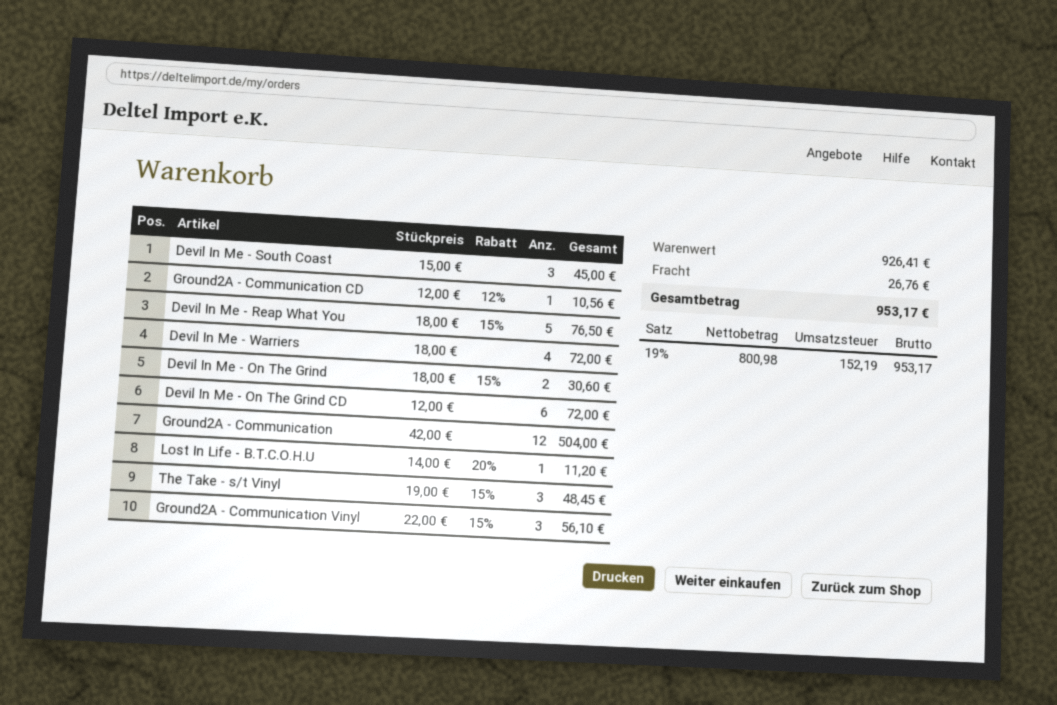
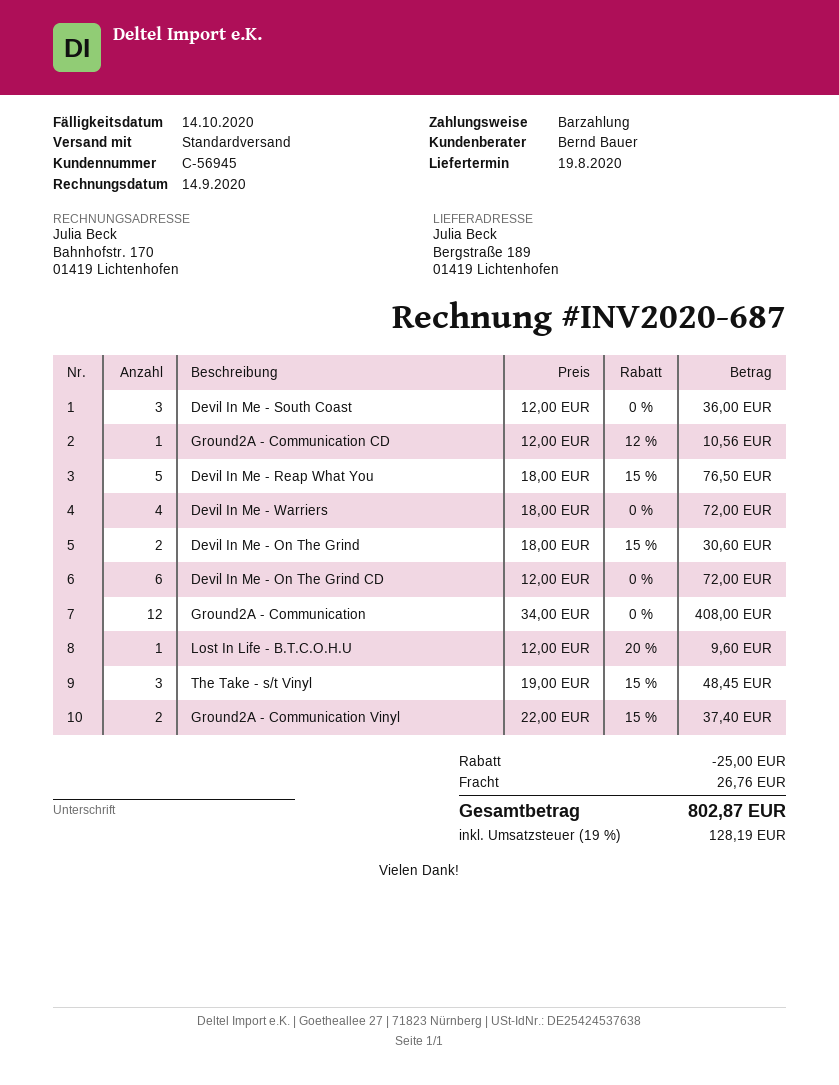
Devil In Me - South Coast: 3 x 15.00 = 45.00 -> 3 x 12.00 = 36.00
Ground2A - Communication: 12 x 42.00 = 504.00 -> 12 x 34.00 = 408.00
Lost In Life - B.T.C.O.H.U: 1 x 14.00 - 20% = 11.20 -> 1 x 12.00 - 20% = 9.60
Ground2A - Communication Vinyl: 3 x 22.00 - 15% = 56.10 -> 2 x 22.00 - 15% = 37.40
discount: none -> 25.00
tax: 19% = 152.19 -> 19% = 128.19
total: 953.17 -> 802.87

